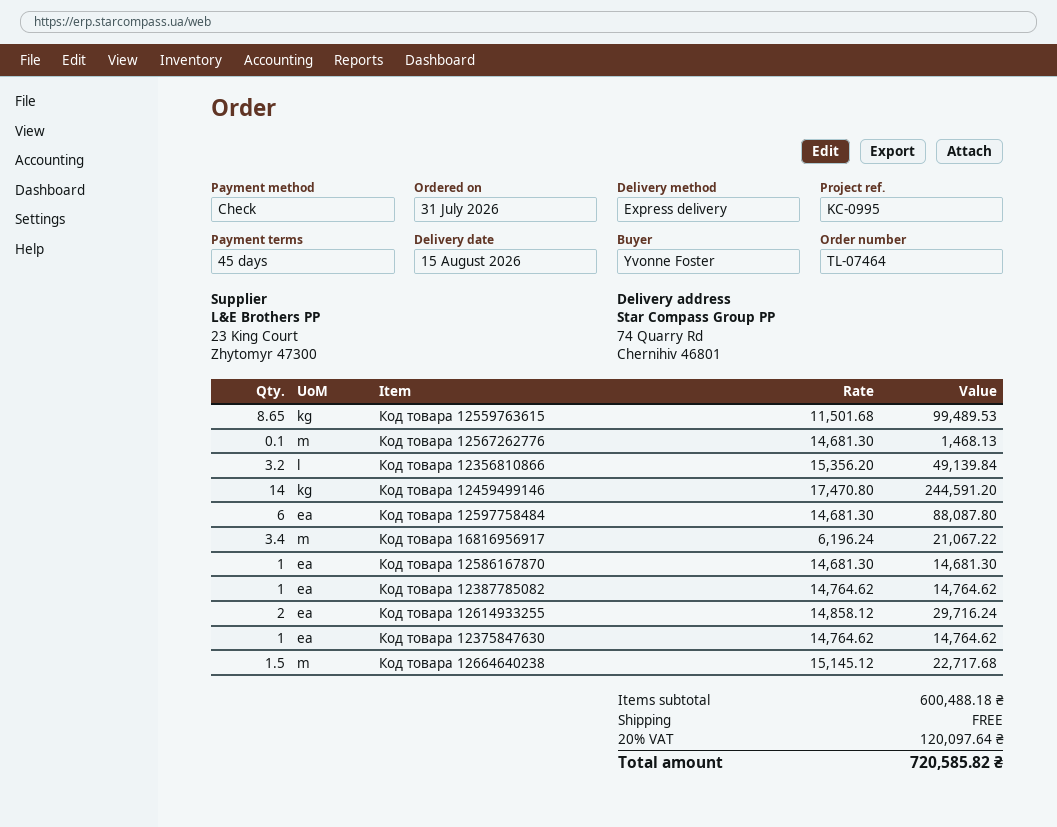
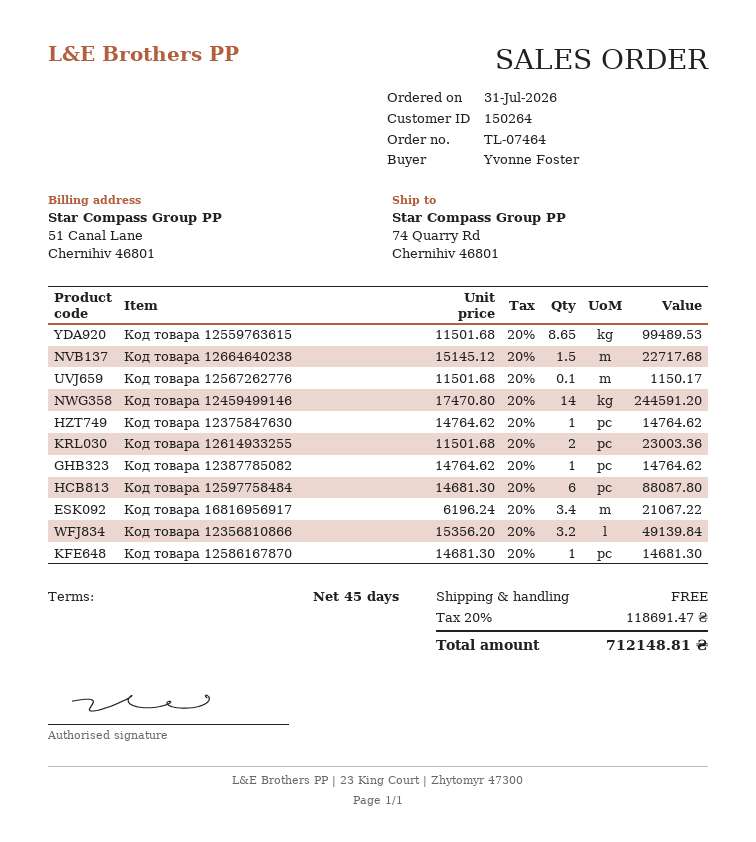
Код товара 12567262776: 0.1 x 14681.30 = 1468.13 -> 0.1 x 11501.68 = 1150.17
Код товара 12614933255: 2 x 14858.12 = 29716.24 -> 2 x 11501.68 = 23003.36
tax: 20% = 120097.64 -> 20% = 118691.47
total: 720585.82 -> 712148.81

